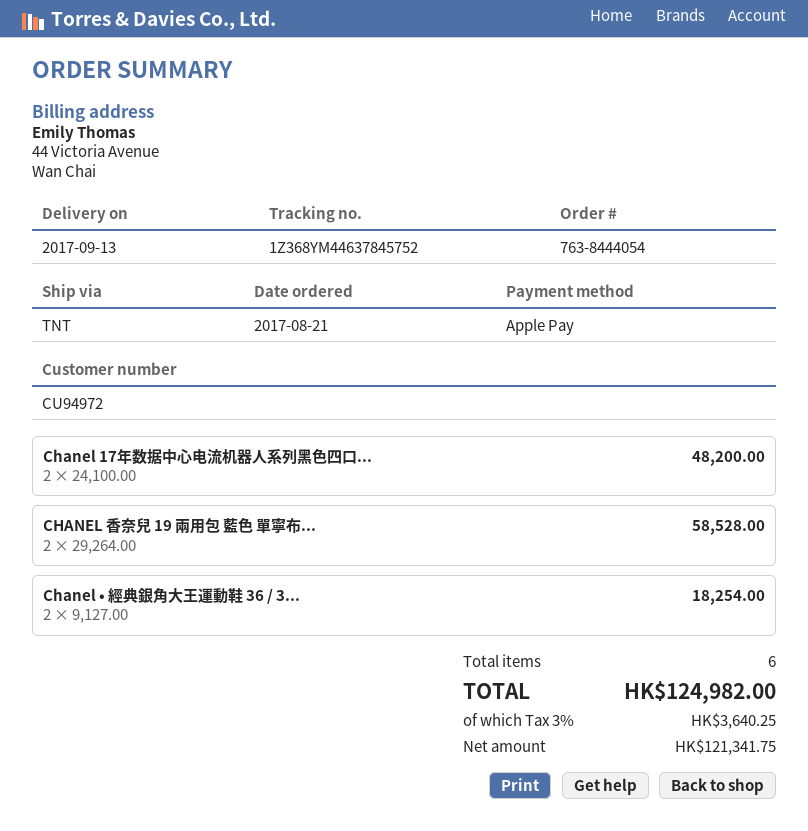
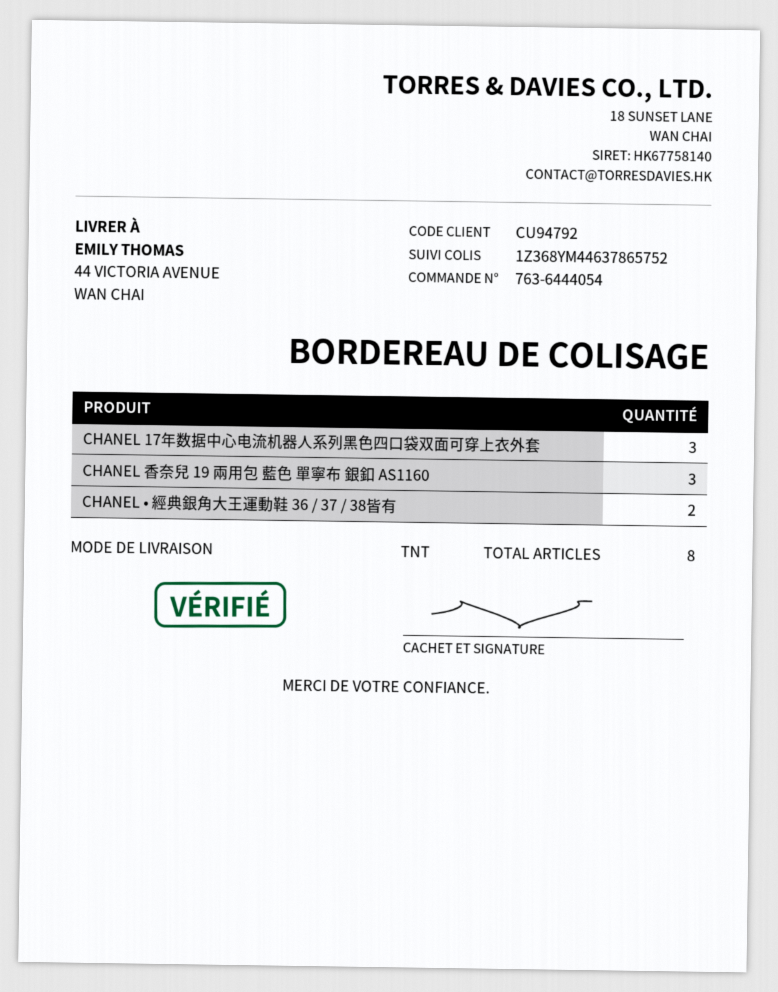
order number: 763-8444054 -> 763-6444054
customer number: CU94972 -> CU94792
tracking number: 1Z368YM44637845752 -> 1Z368YM44637865752
Chanel 17年数据中心电流机器人系列黑色四口...: 2 -> 3
CHANEL 香奈兒 19 兩用包 藍色 單寧布...: 2 -> 3
total quantity: 6 -> 8

